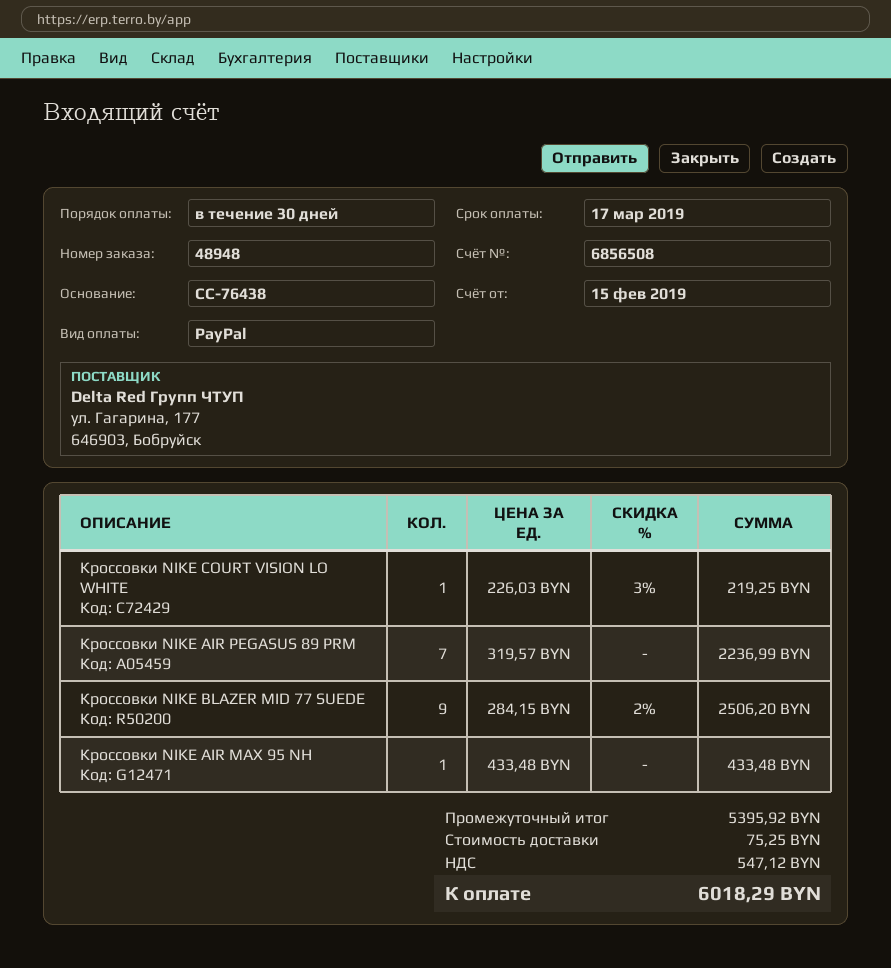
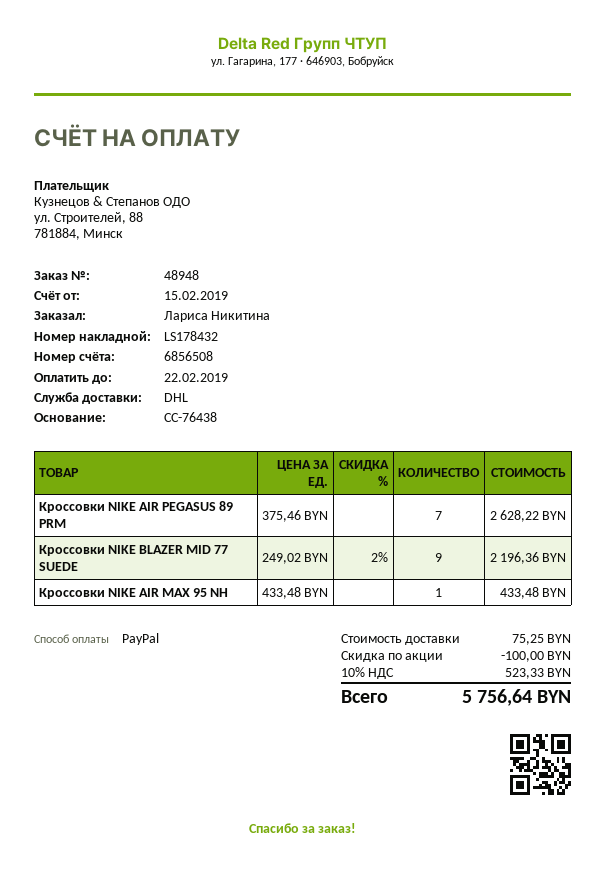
due date: 2019-03-17 -> 2019-02-22
Кроссовки NIKE COURT VISION LO WHITE: 1 x 226.03 - 3% = 219.25 -> none
Кроссовки NIKE AIR PEGASUS 89 PRM: 7 x 319.57 = 2236.99 -> 7 x 375.46 = 2628.22
Кроссовки NIKE BLAZER MID 77 SUEDE: 9 x 284.15 - 2% = 2506.20 -> 9 x 249.02 - 2% = 2196.36
discount: none -> 100.00
tax: 547.12 -> 523.33
total: 6018.29 -> 5756.64

